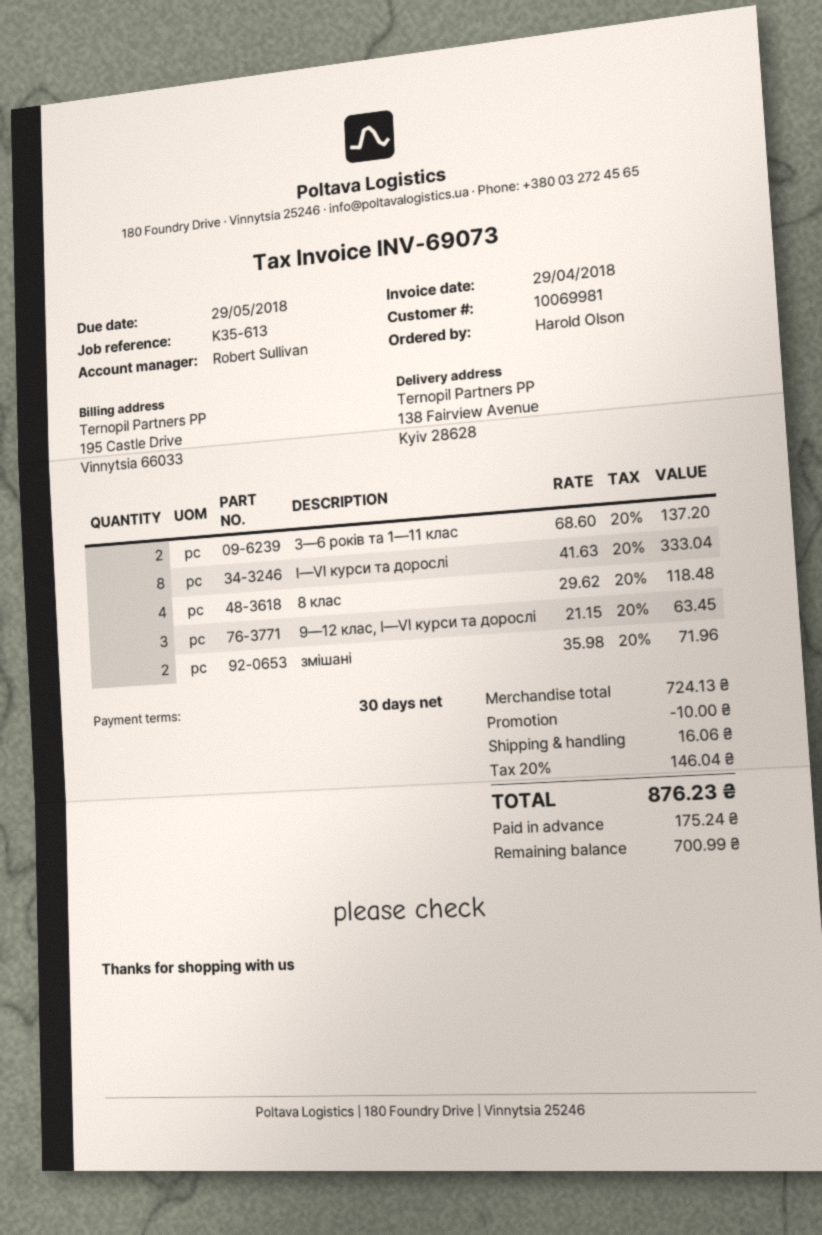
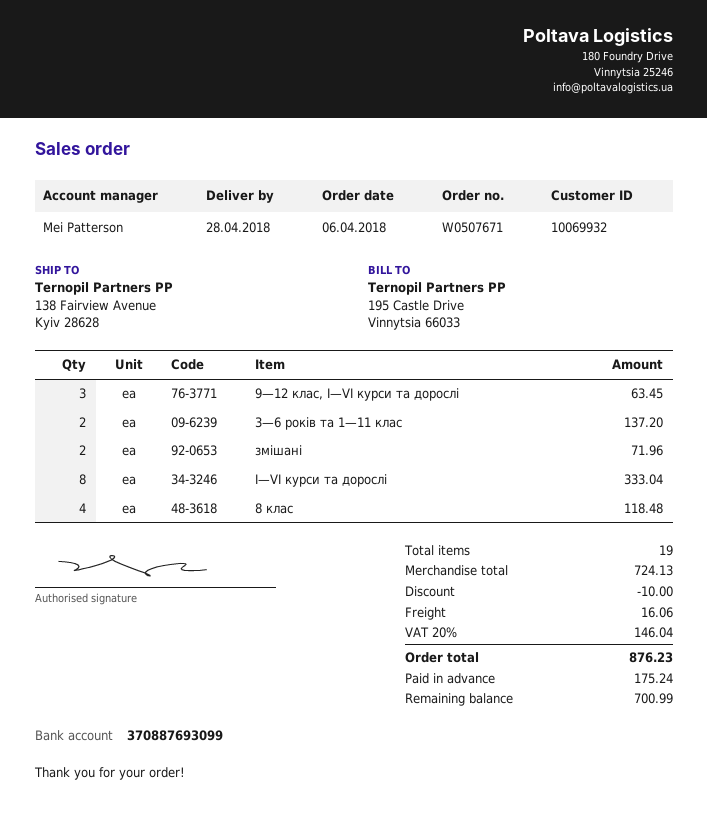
customer number: 10069981 -> 10069932
sales rep: Robert Sullivan -> Mei Patterson

